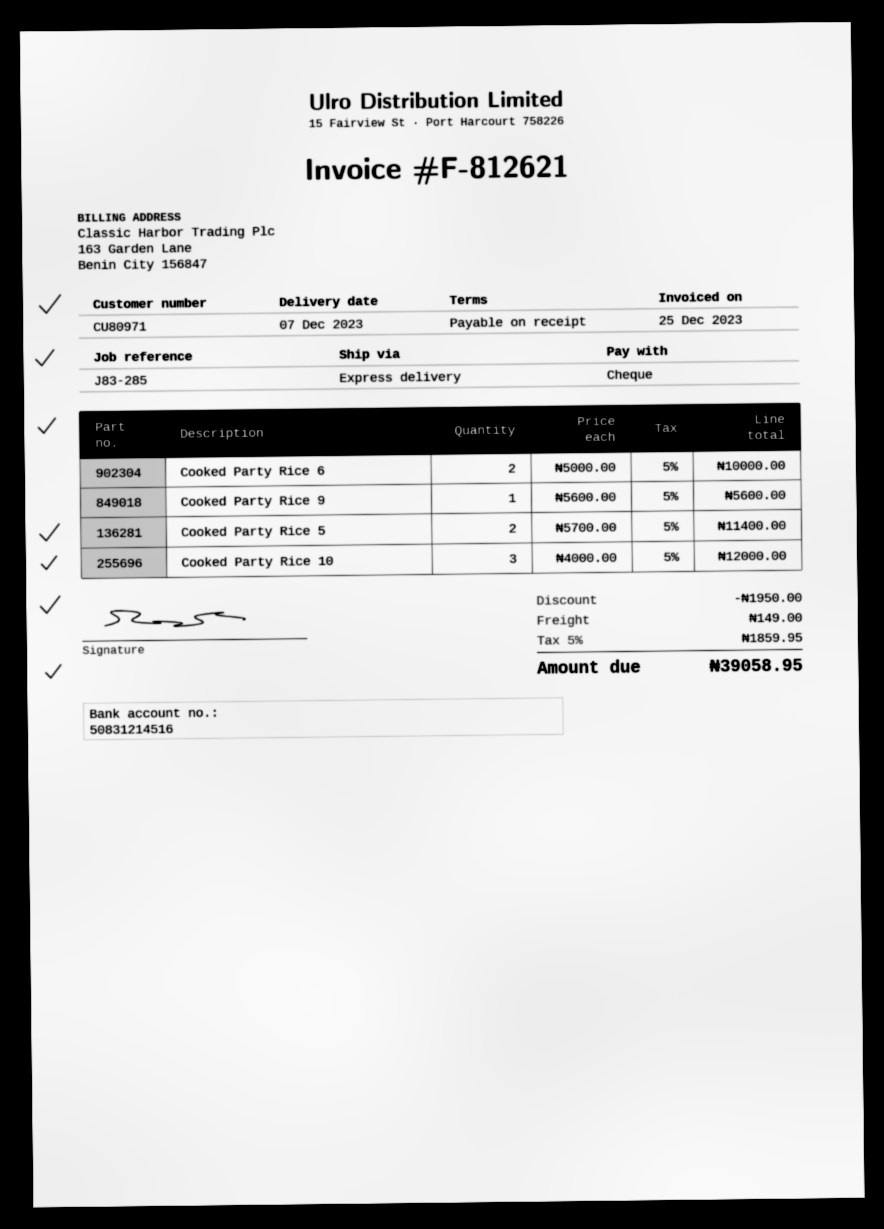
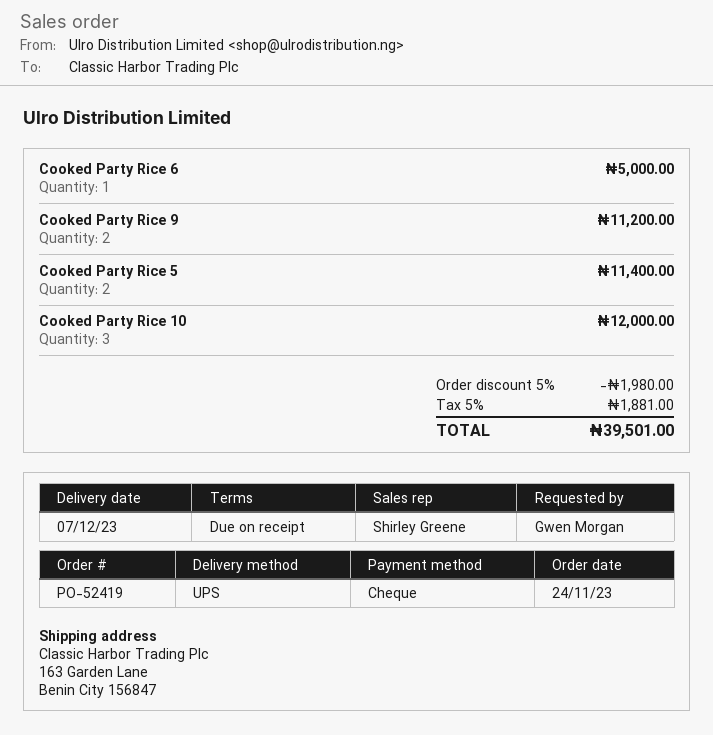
shipping method: express -> UPS
Cooked Party Rice 6: 2 for 10000.00 -> 1 for 5000.00
Cooked Party Rice 9: 1 for 5600.00 -> 2 for 11200.00
discount: 1950.00 -> 1980.00
shipping: 149.00 -> none
tax: 5% = 1859.95 -> 5% = 1881.00
total: 39058.95 -> 39501.00

